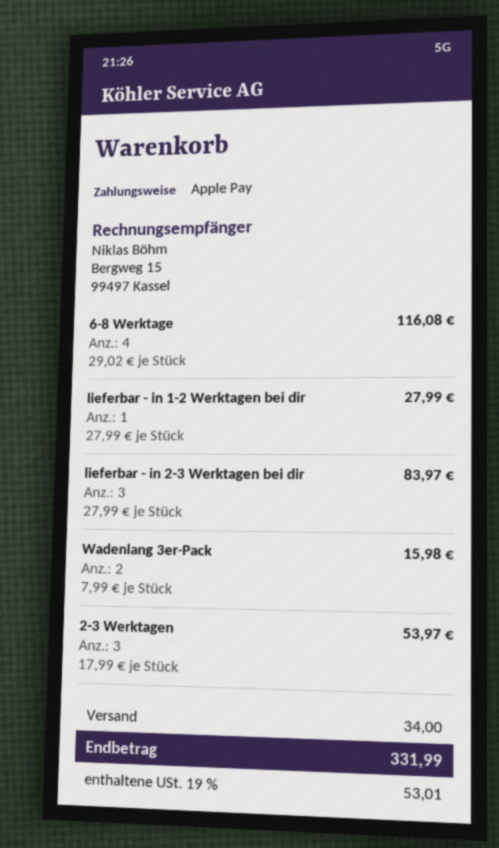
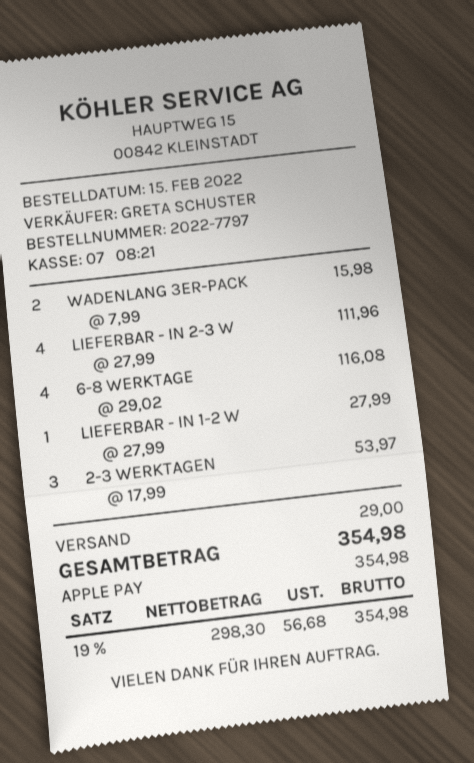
lieferbar - in 2-3 Werktagen bei dir: 3 x 27.99 = 83.97 -> 4 x 27.99 = 111.96
shipping: 34.00 -> 29.00
tax: 19% = 53.01 -> 19% = 56.68
total: 331.99 -> 354.98

